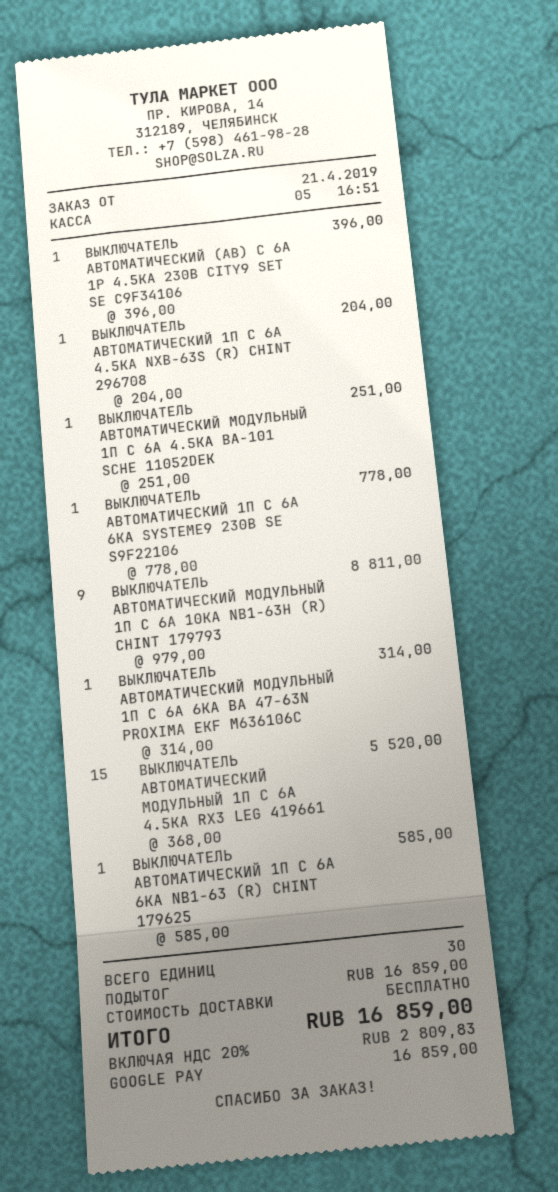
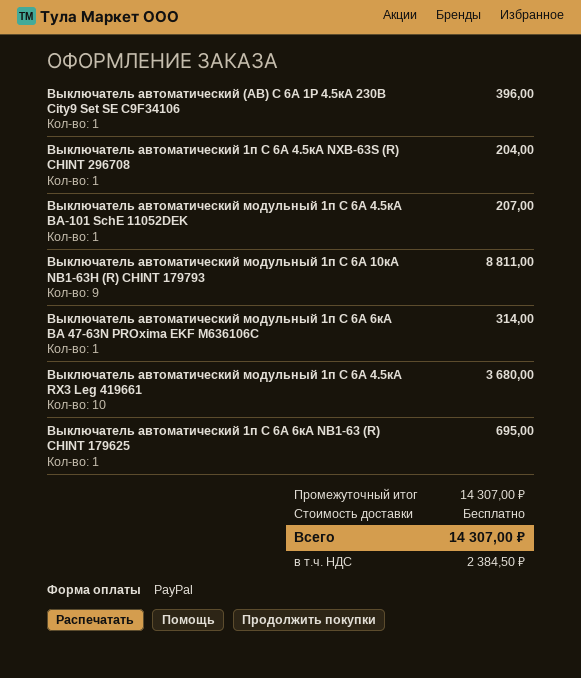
payment method: Google Pay -> PayPal
ВЫКЛЮЧАТЕЛЬ АВТОМАТИЧЕСКИЙ МОДУЛЬНЫЙ 1П C 6А 4.5КА ВА-101 SCHE 11052DEK: 1 for 251.00 -> 1 for 207.00
ВЫКЛЮЧАТЕЛЬ АВТОМАТИЧЕСКИЙ 1П C 6А 6КА SYSTEME9 230В SE S9F22106: 1 for 778.00 -> none
ВЫКЛЮЧАТЕЛЬ АВТОМАТИЧЕСКИЙ МОДУЛЬНЫЙ 1П C 6А 4.5КА RX3 LEG 419661: 15 for 5520.00 -> 10 for 3680.00
ВЫКЛЮЧАТЕЛЬ АВТОМАТИЧЕСКИЙ 1П C 6А 6КА NB1-63 (R) CHINT 179625: 1 for 585.00 -> 1 for 695.00
subtotal: 16859.00 -> 14307.00
tax: 2809.83 -> 2384.50
total: 16859.00 -> 14307.00

